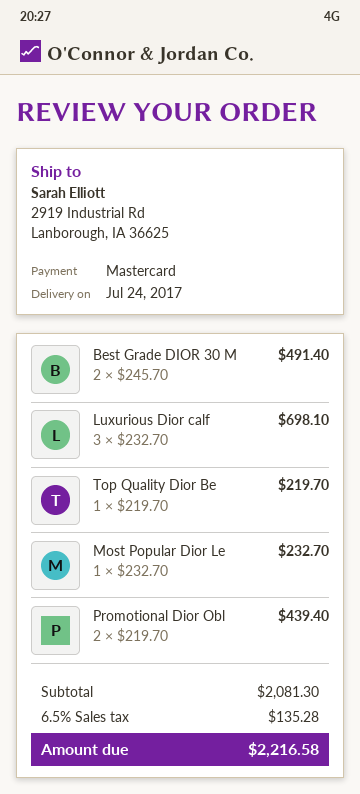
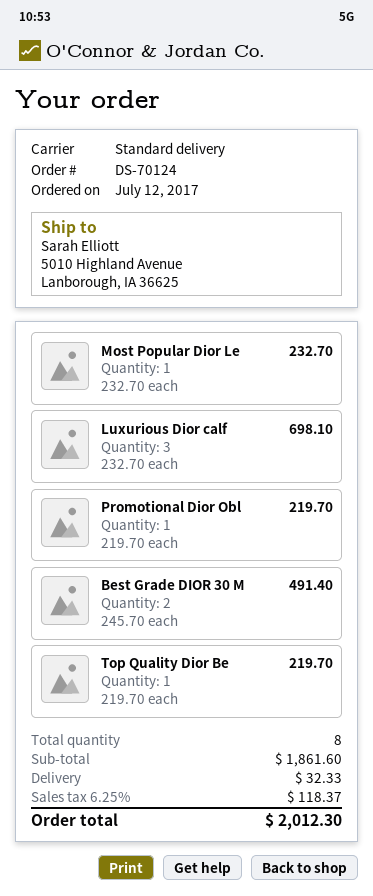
ship to: 2919 Industrial Rd, Lanborough, IA 36625 -> 5010 Highland Avenue, Lanborough, IA 36625
Promotional Dior Obl: 2 x 219.70 = 439.40 -> 1 x 219.70 = 219.70
subtotal: 2081.30 -> 1861.60
shipping: none -> 32.33
tax: 6.5% = 135.28 -> 6.25% = 118.37
total: 2216.58 -> 2012.30

